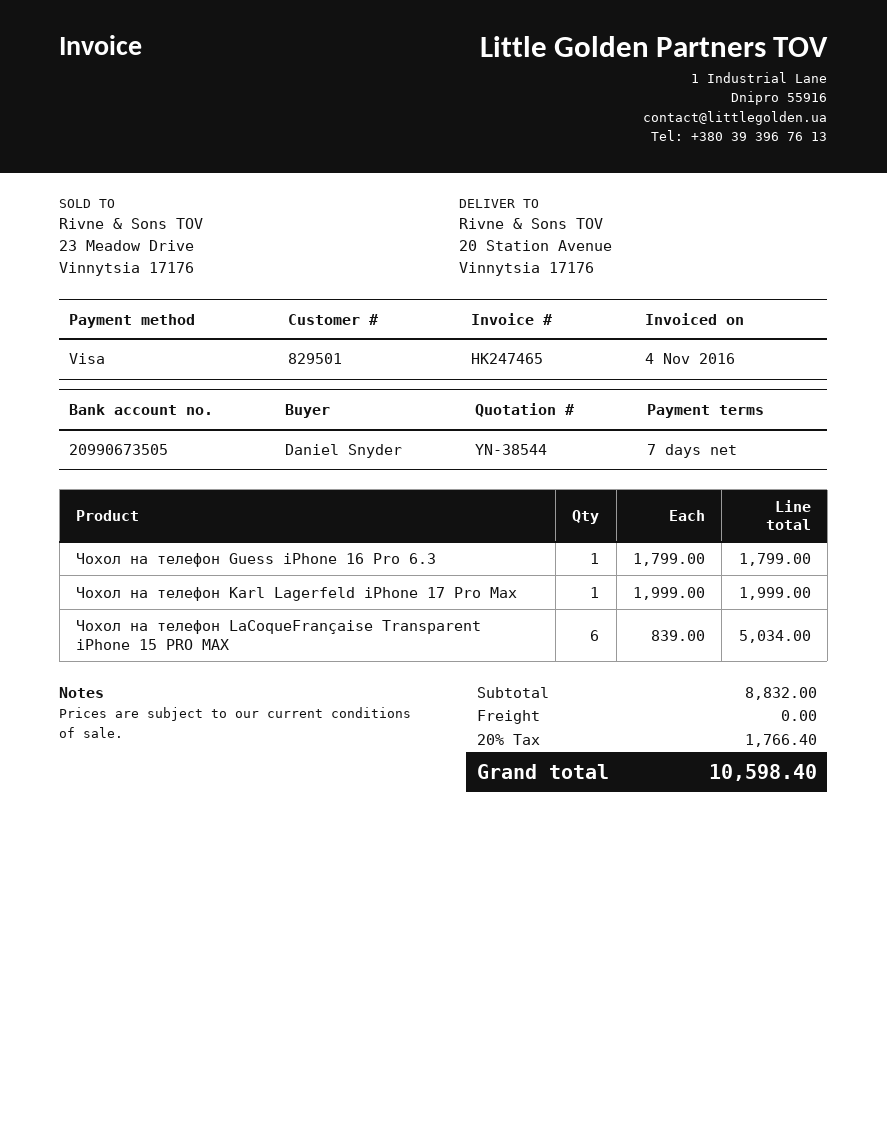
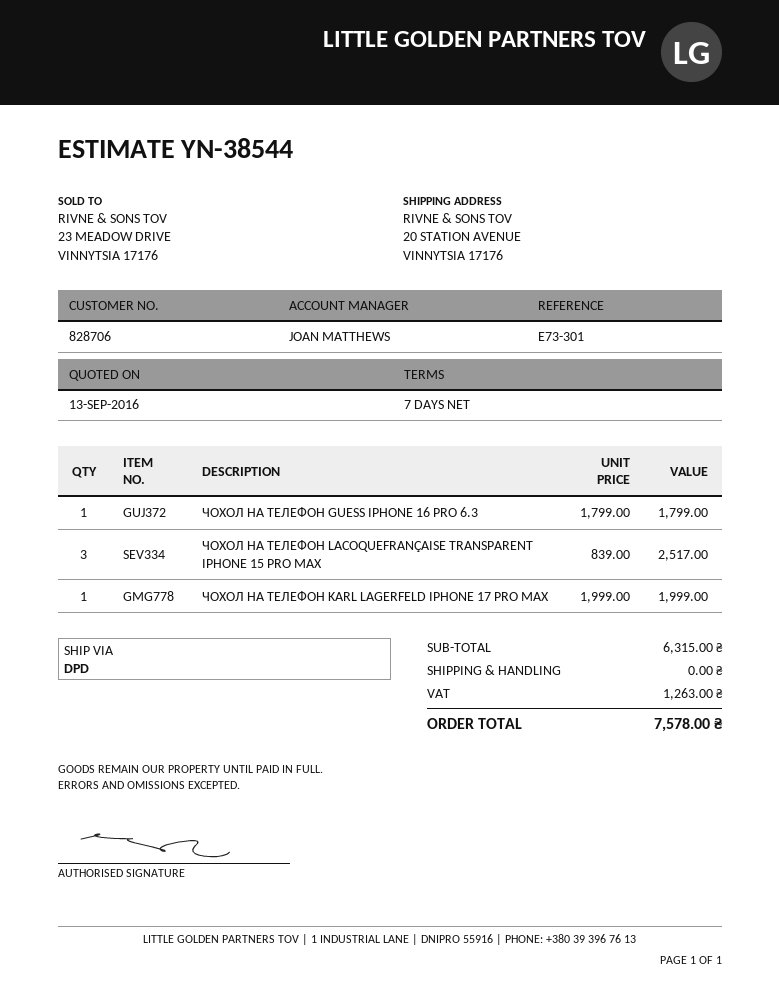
customer number: 829501 -> 828706
Чохол на телефон LaCoqueFrançaise Transparent iPhone 15 PRO MAX: 6 x 839.00 = 5034.00 -> 3 x 839.00 = 2517.00
subtotal: 8832.00 -> 6315.00
tax: 1766.40 -> 1263.00
total: 10598.40 -> 7578.00

